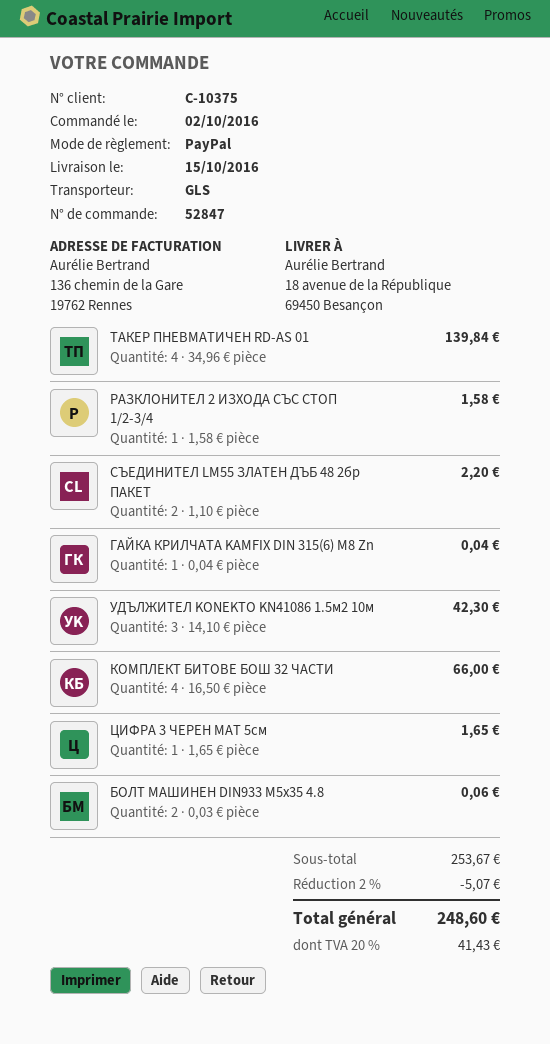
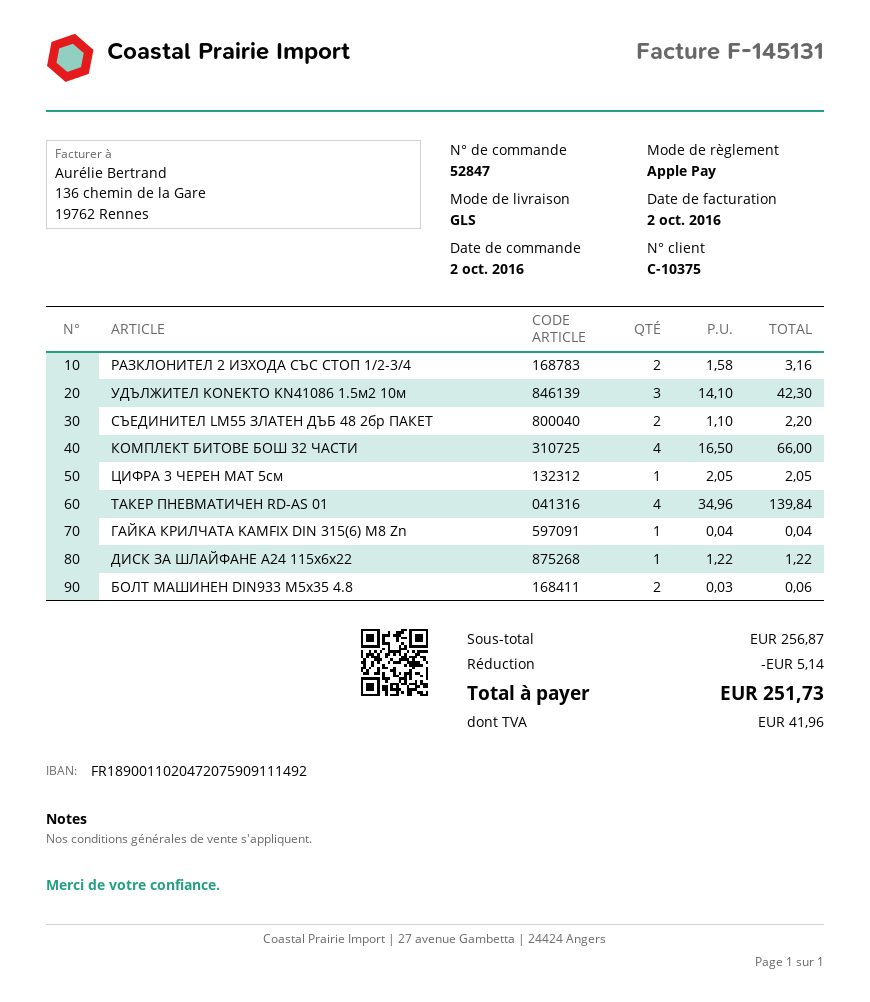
payment method: PayPal -> Apple Pay
РАЗКЛОНИТЕЛ 2 ИЗХОДА СЪС СТОП 1/2-3/4: 1 x 1.58 = 1.58 -> 2 x 1.58 = 3.16
ЦИФРА 3 ЧЕРЕН МАТ 5см: 1 x 1.65 = 1.65 -> 1 x 2.05 = 2.05
ДИСК ЗА ШЛАЙФАНЕ А24 115х6х22: none -> 1 x 1.22 = 1.22
subtotal: 253.67 -> 256.87
discount: 5.07 -> 5.14
tax: 41.43 -> 41.96
total: 248.60 -> 251.73

